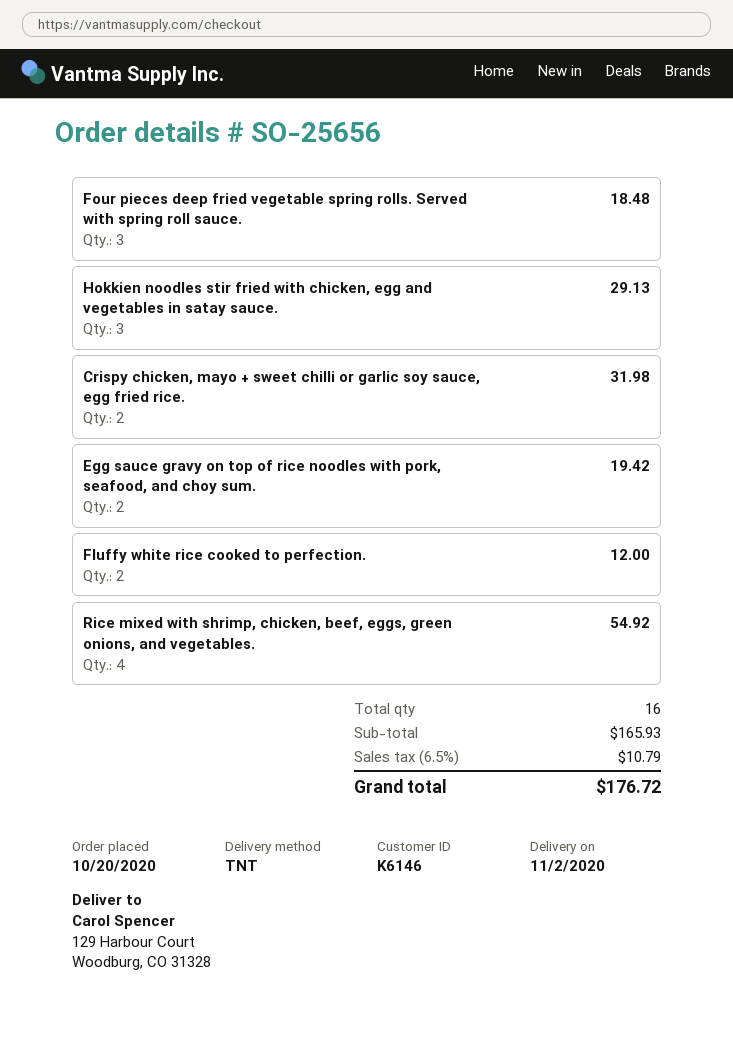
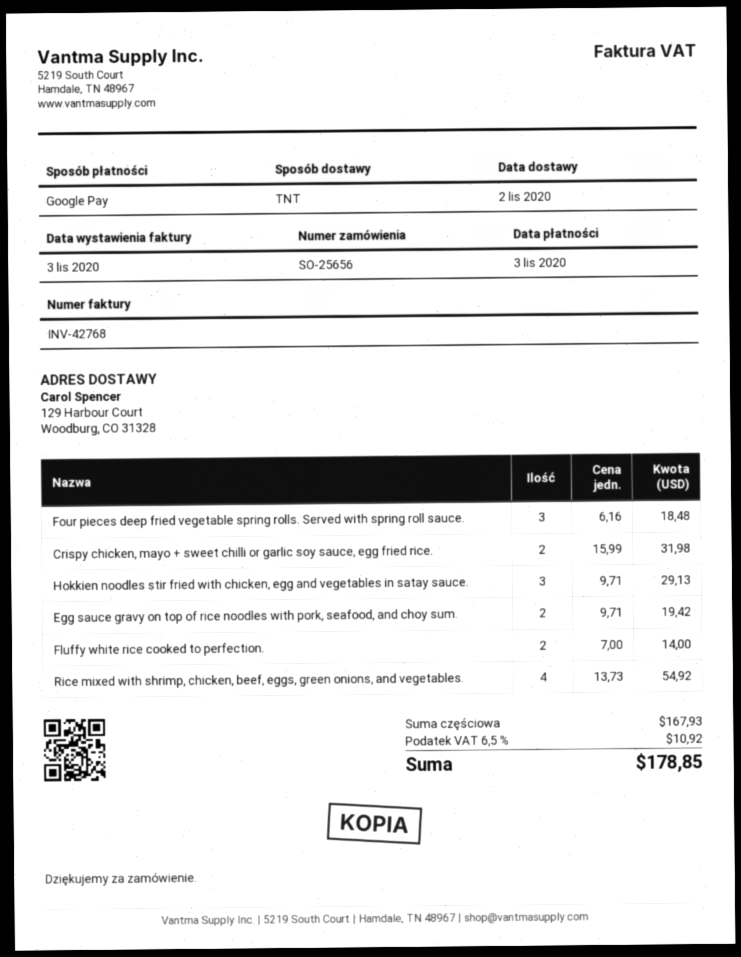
Fluffy white rice cooked to perfection.: 2 for 12.00 -> 2 for 14.00
subtotal: 165.93 -> 167.93
tax: 6.5% = 10.79 -> 6.5% = 10.92
total: 176.72 -> 178.85

